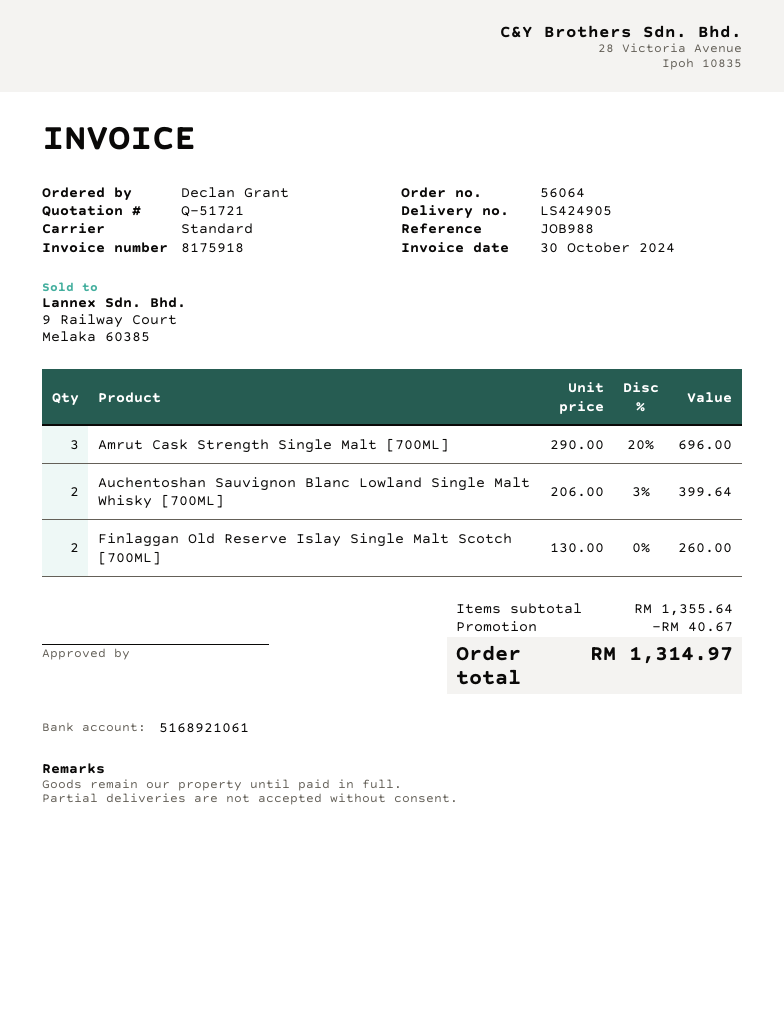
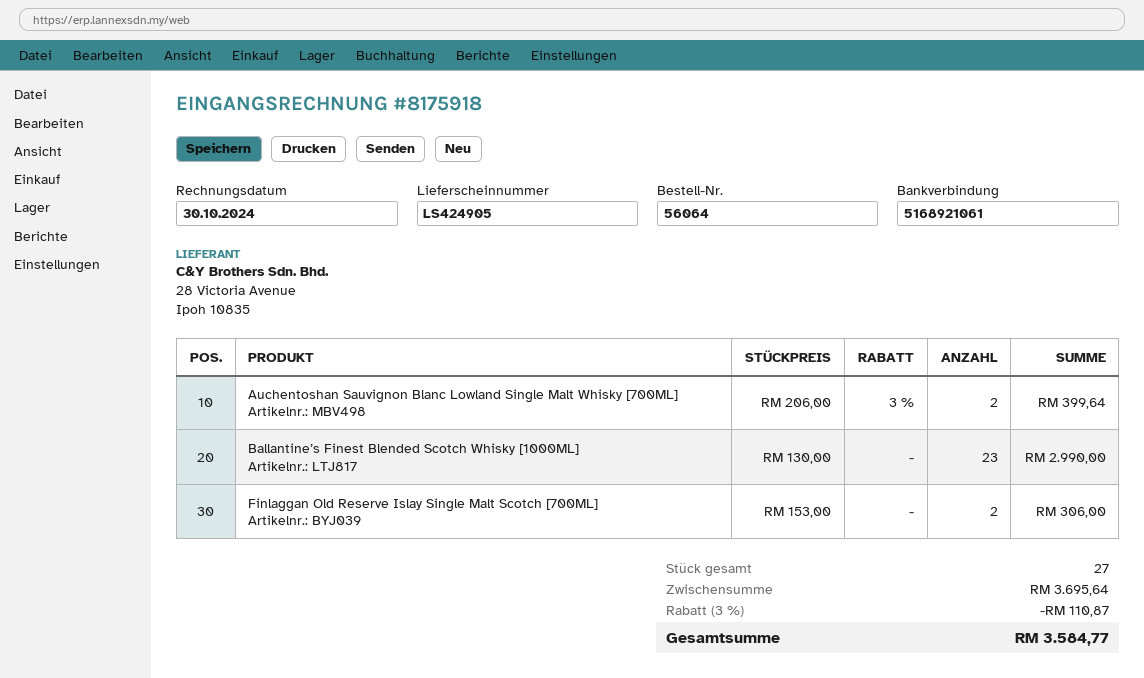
Amrut Cask Strength Single Malt [700ML]: 3 x 290.00 - 20% = 696.00 -> none
Finlaggan Old Reserve Islay Single Malt Scotch [700ML]: 2 x 130.00 = 260.00 -> 2 x 153.00 = 306.00
Ballantine’s Finest Blended Scotch Whisky [1000ML]: none -> 23 x 130.00 = 2990.00
subtotal: 1355.64 -> 3695.64
discount: 40.67 -> 110.87
total: 1314.97 -> 3584.77

